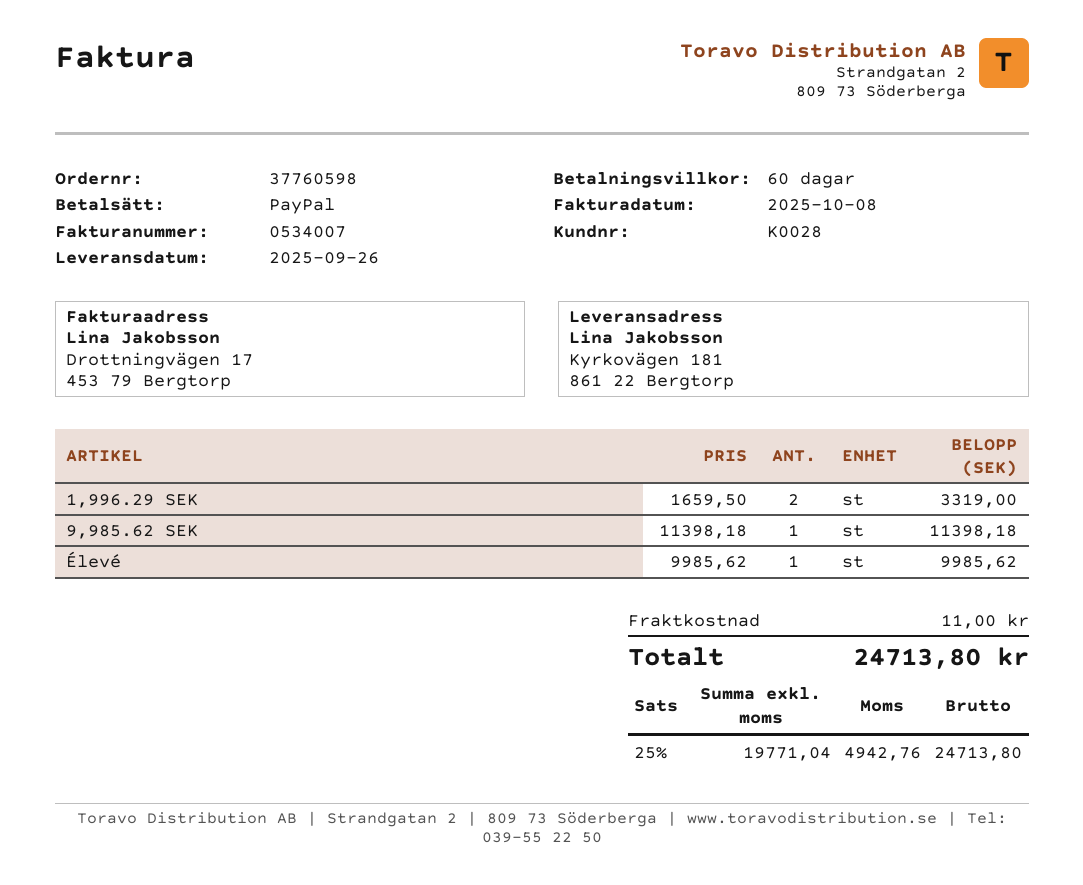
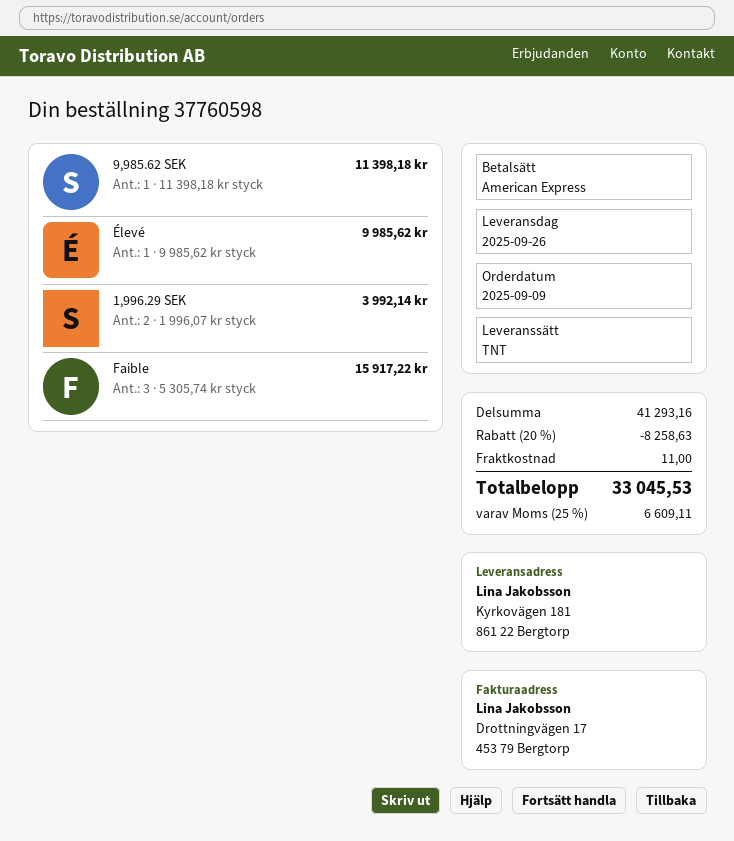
payment method: PayPal -> American Express
1,996.29 SEK: 2 x 1659.50 = 3319.00 -> 2 x 1996.07 = 3992.14
Faible: none -> 3 x 5305.74 = 15917.22
discount: none -> 20% = 8258.63
tax: 25% = 4942.76 -> 25% = 6609.11
total: 24713.80 -> 33045.53

